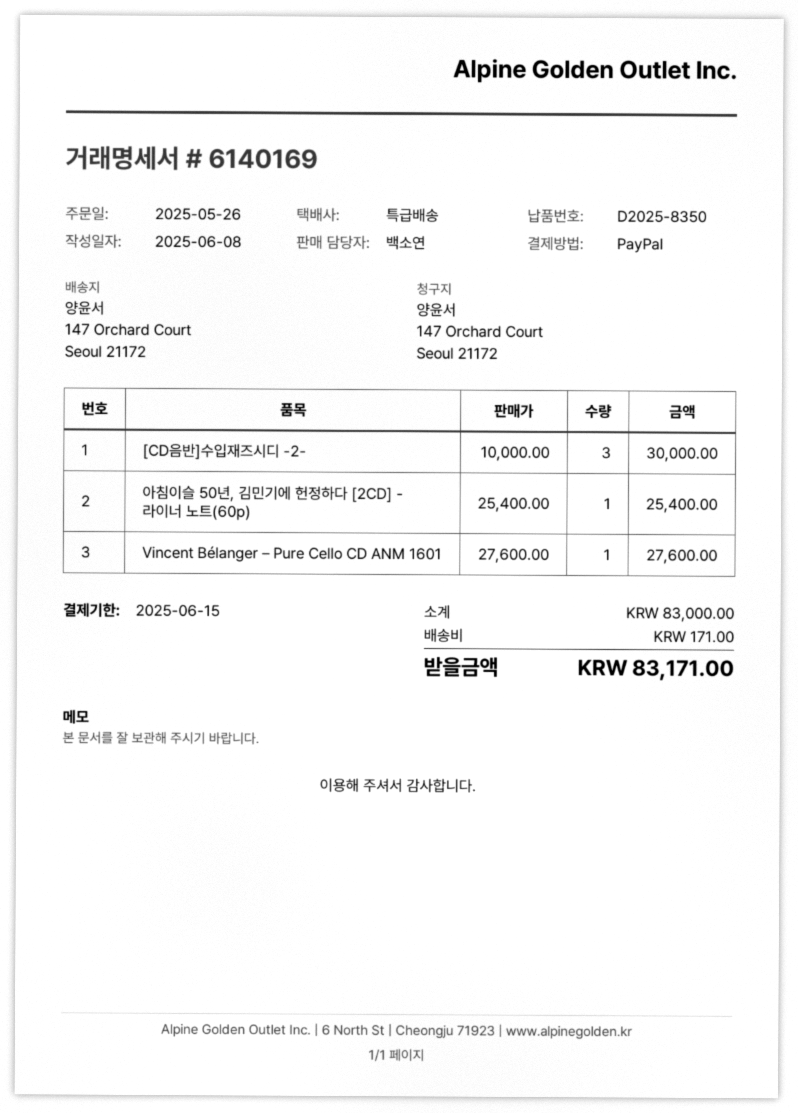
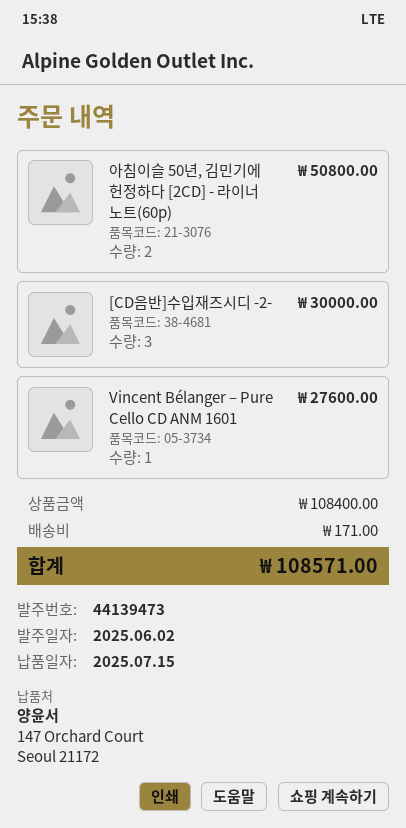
order date: 2025-05-26 -> 2025-06-02
아침이슬 50년, 김민기에 헌정하다 [2CD] - 라이너 노트(60p): 1 for 25400.00 -> 2 for 50800.00
subtotal: 83000.00 -> 108400.00
total: 83171.00 -> 108571.00

